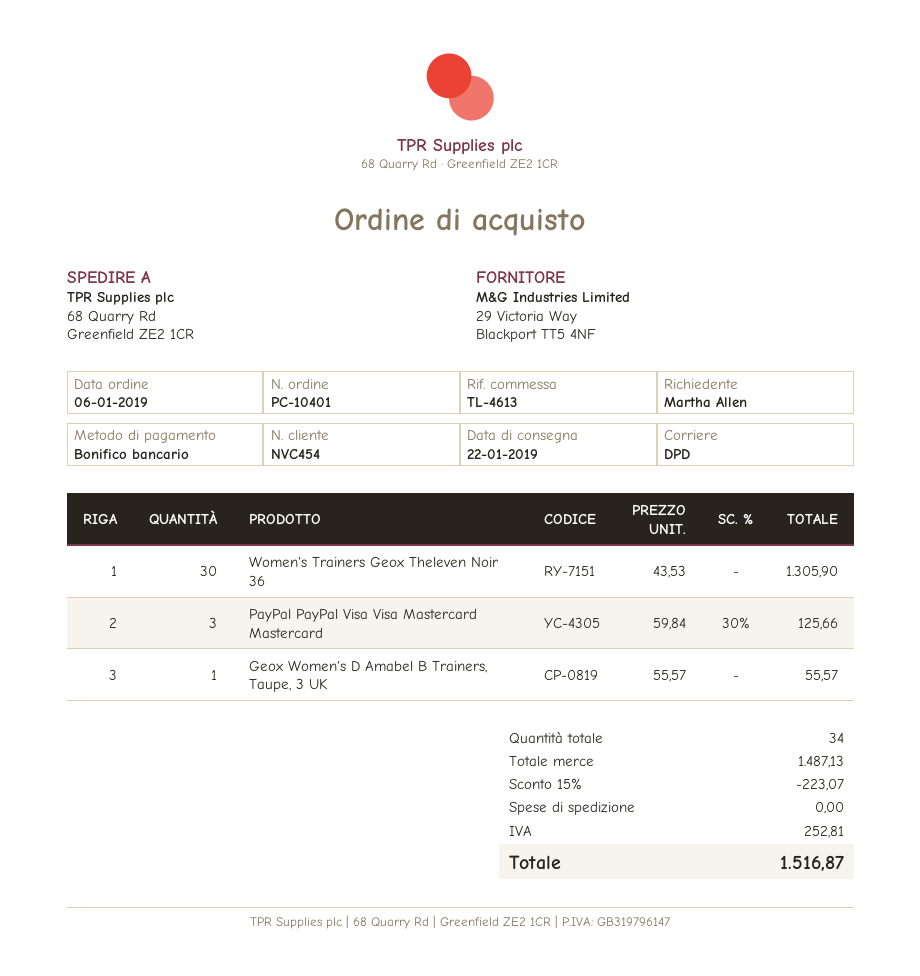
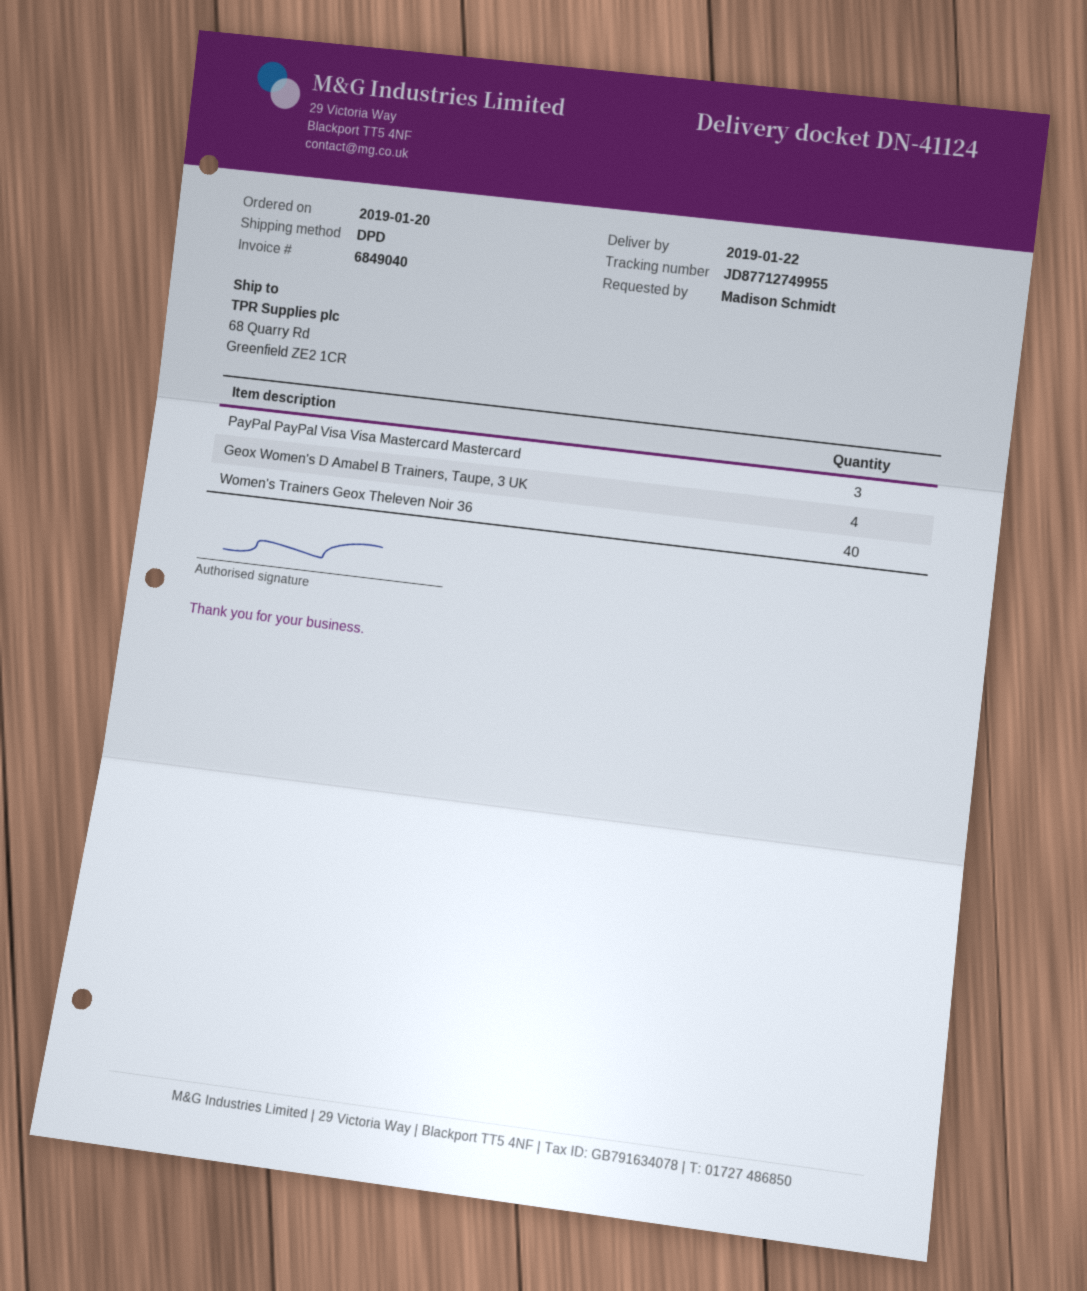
order date: 2019-01-06 -> 2019-01-20
ordered by: Martha Allen -> Madison Schmidt
Women's Trainers Geox Theleven Noir 36: 30 -> 40
Geox Women's D Amabel B Trainers, Taupe, 3 UK: 1 -> 4

